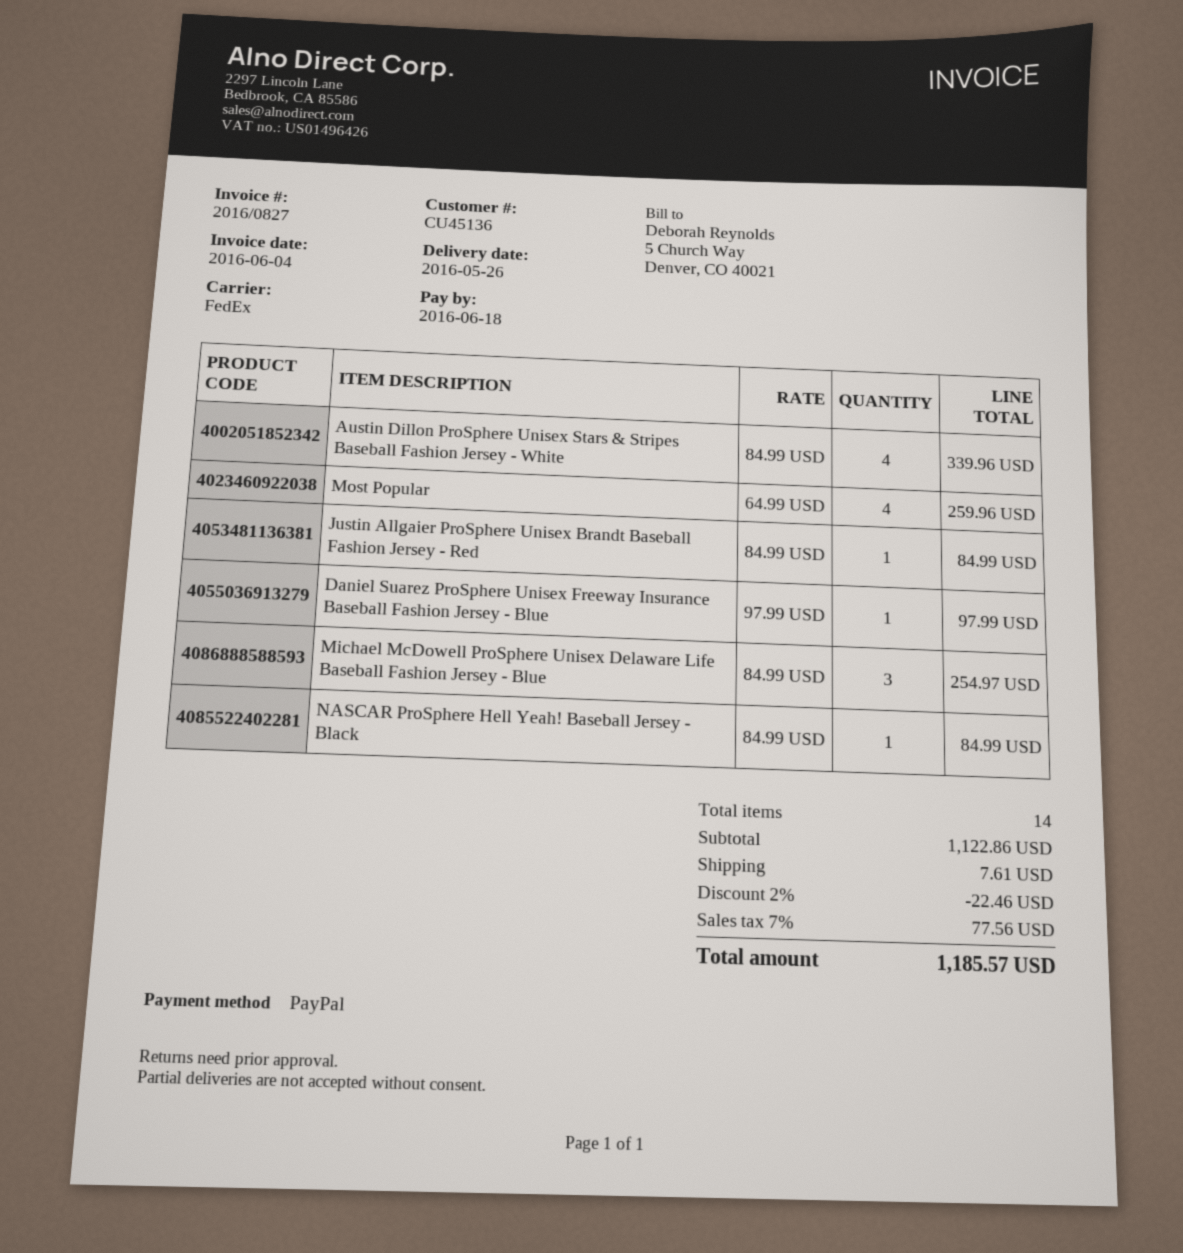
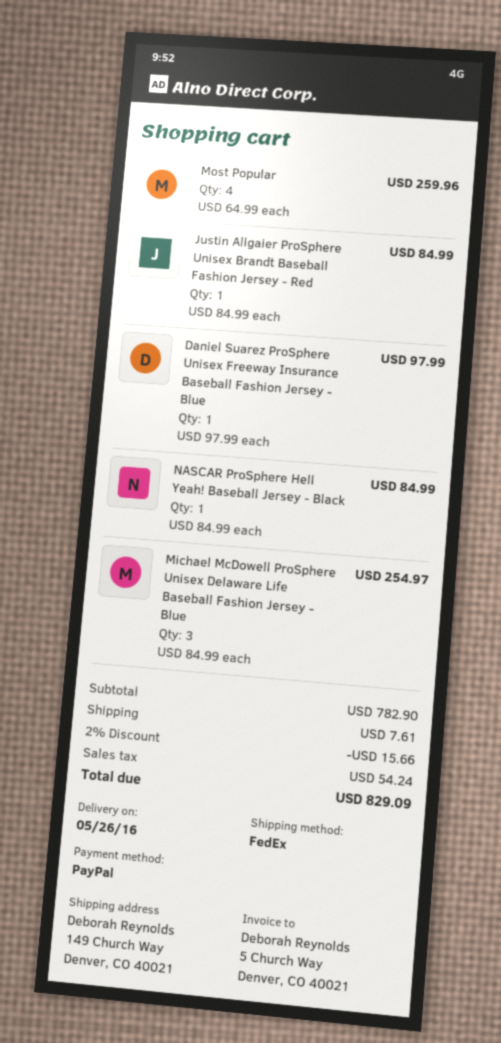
Austin Dillon ProSphere Unisex Stars & Stripes Baseball Fashion Jersey - White: 4 x 84.99 = 339.96 -> none
subtotal: 1122.86 -> 782.90
discount: 2% = 22.46 -> 2% = 15.66
tax: 77.56 -> 54.24
total: 1185.57 -> 829.09

